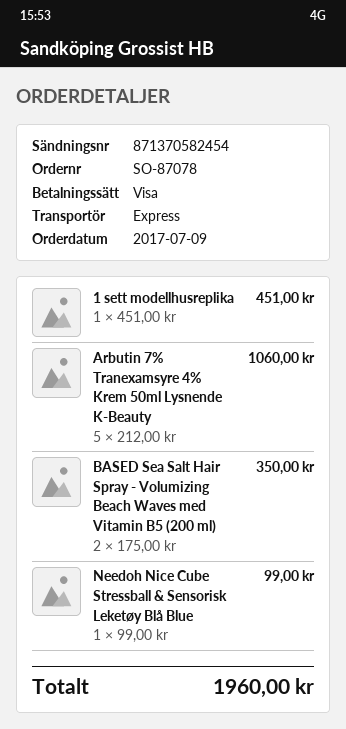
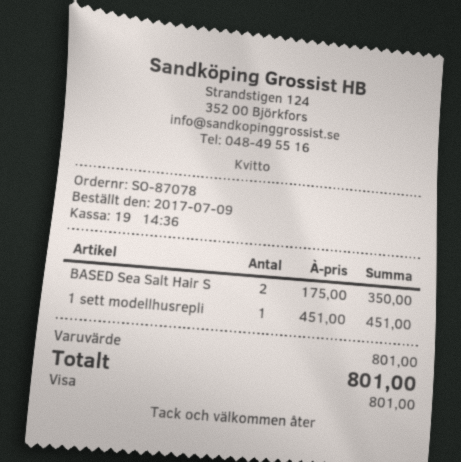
Arbutin 7% Tranexamsyre 4% Krem 50ml Lysnende K-Beauty: 5 x 212.00 = 1060.00 -> none
Needoh Nice Cube Stressball & Sensorisk Leketøy Blå Blue: 1 x 99.00 = 99.00 -> none
total: 1960.00 -> 801.00

